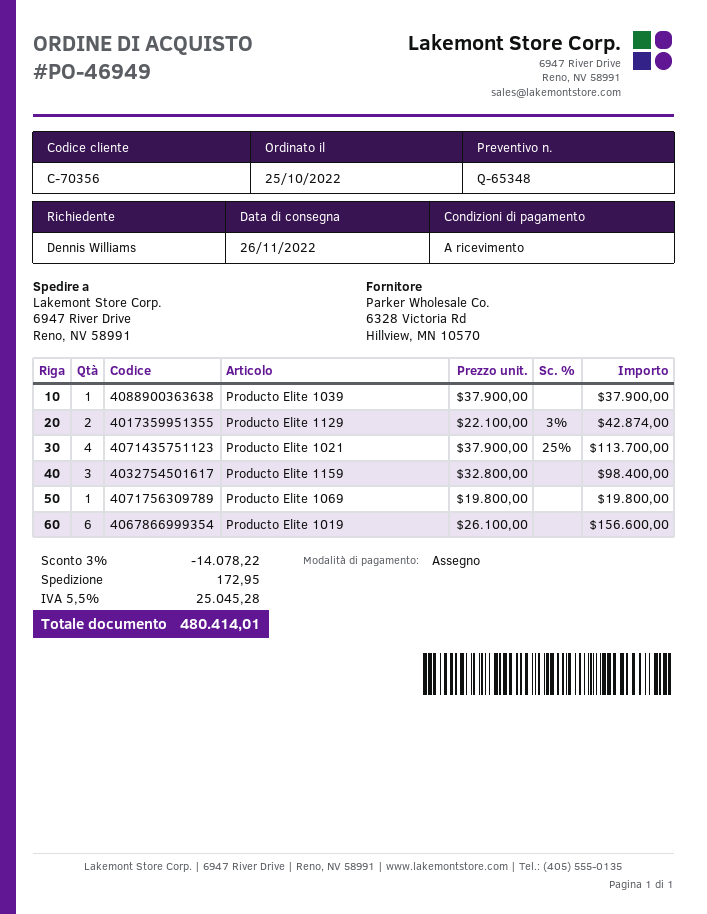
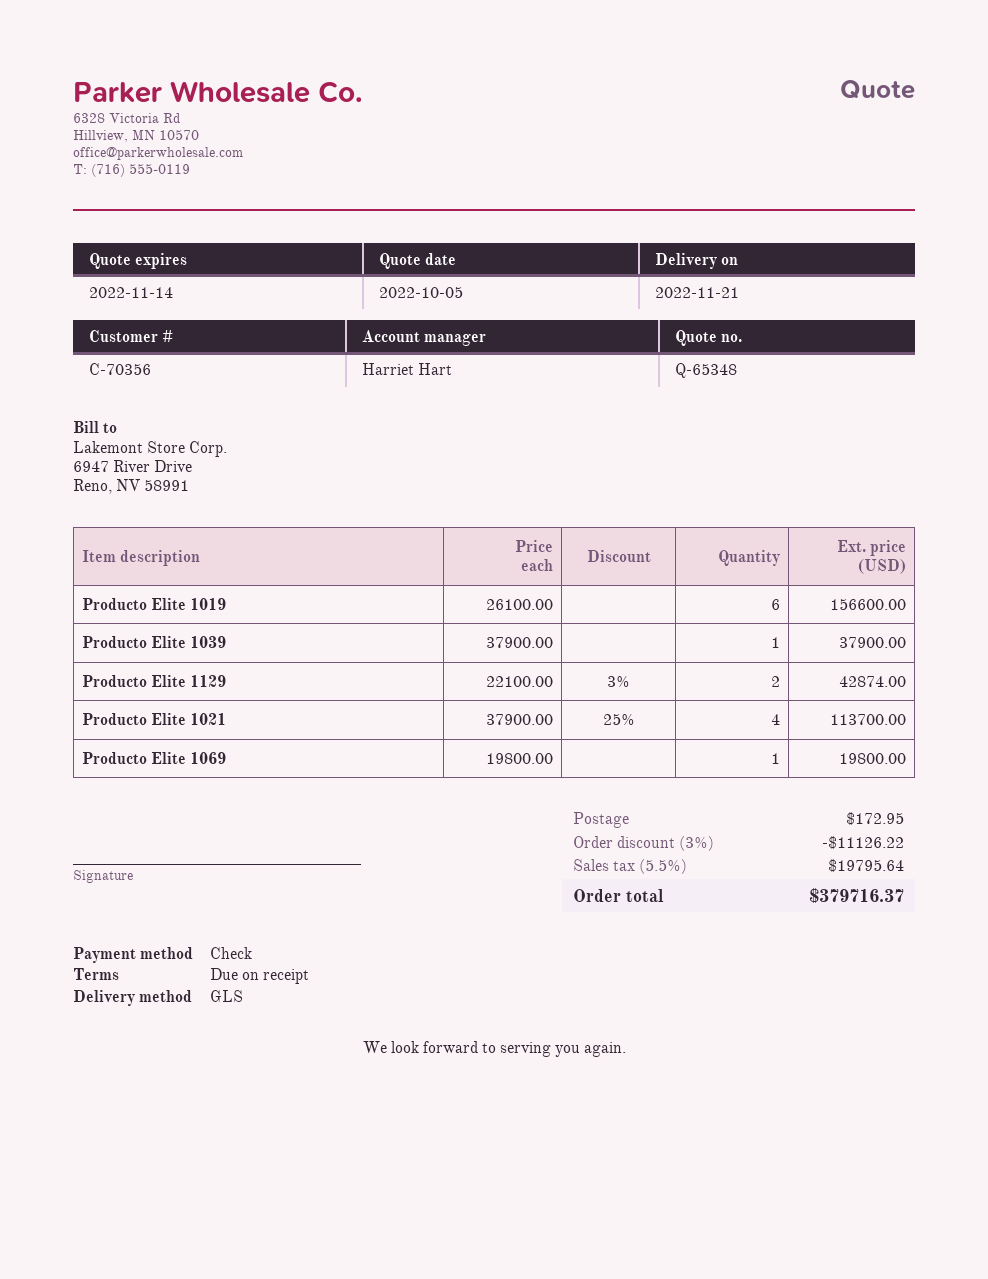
delivery date: 2022-11-26 -> 2022-11-21
Producto Elite 1159: 3 x 32800.00 = 98400.00 -> none
discount: 3% = 14078.22 -> 3% = 11126.22
tax: 5.5% = 25045.28 -> 5.5% = 19795.64
total: 480414.01 -> 379716.37

